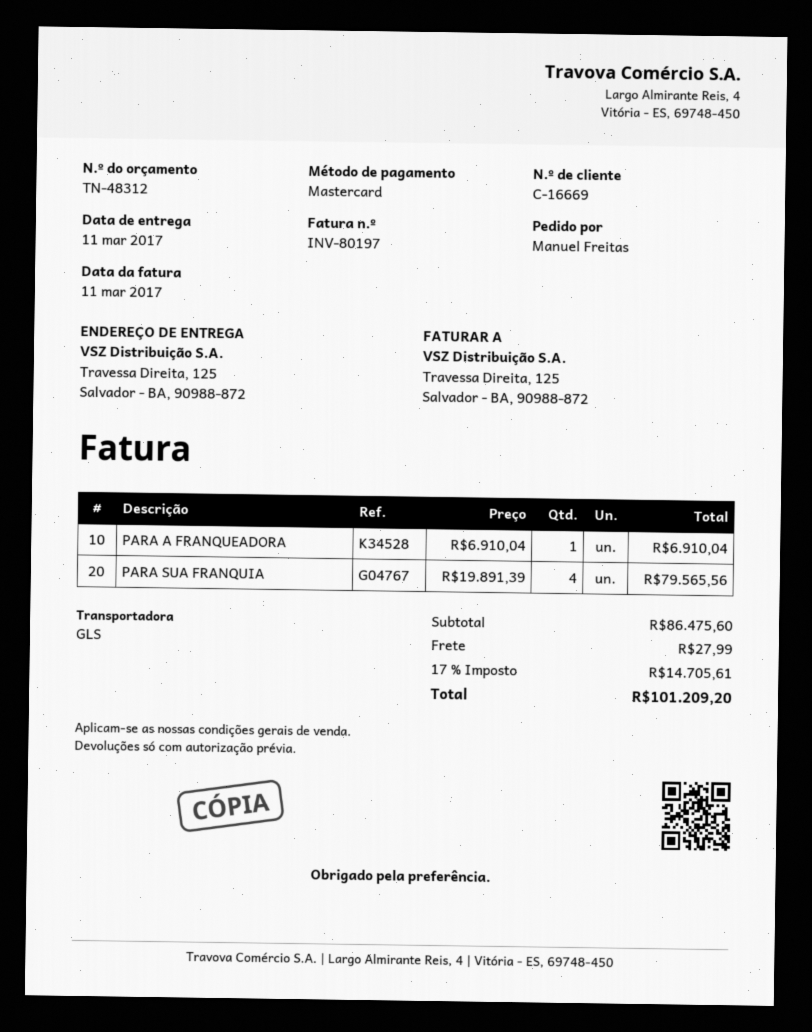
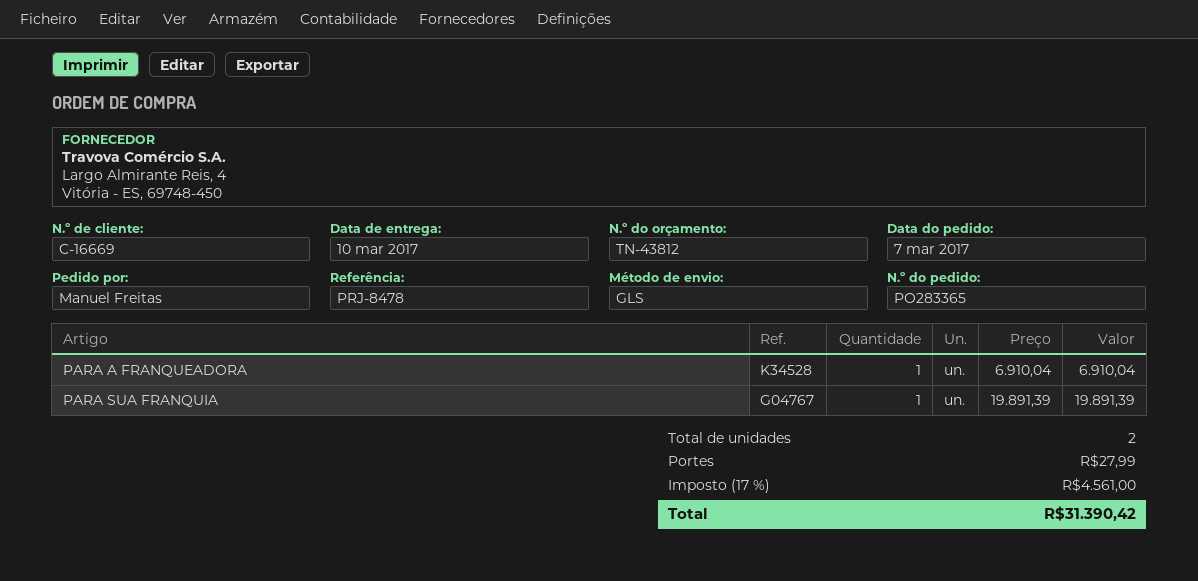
quote number: TN-48312 -> TN-43812
delivery date: 2017-03-11 -> 2017-03-10
PARA SUA FRANQUIA: 4 x 19891.39 = 79565.56 -> 1 x 19891.39 = 19891.39
tax: 17% = 14705.61 -> 17% = 4561.00
total: 101209.20 -> 31390.42

